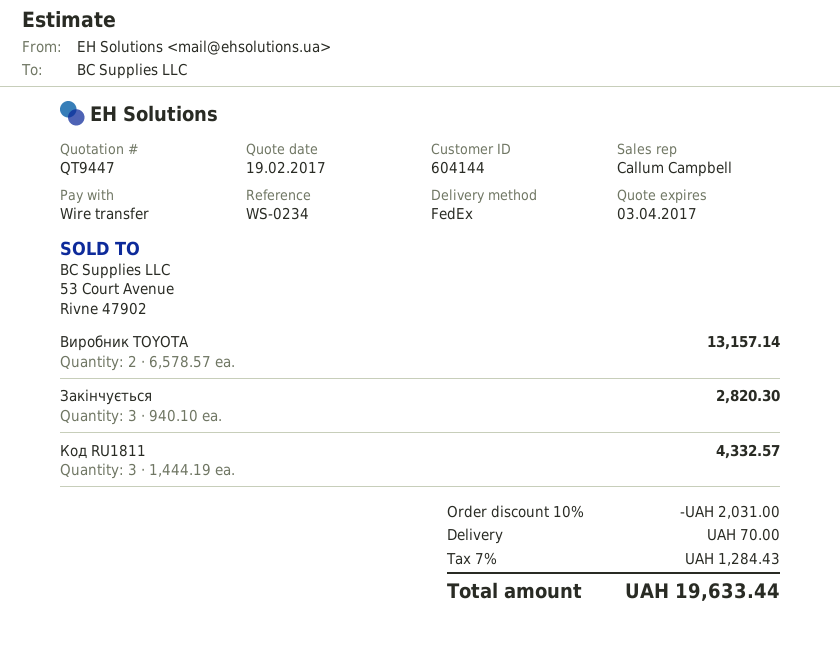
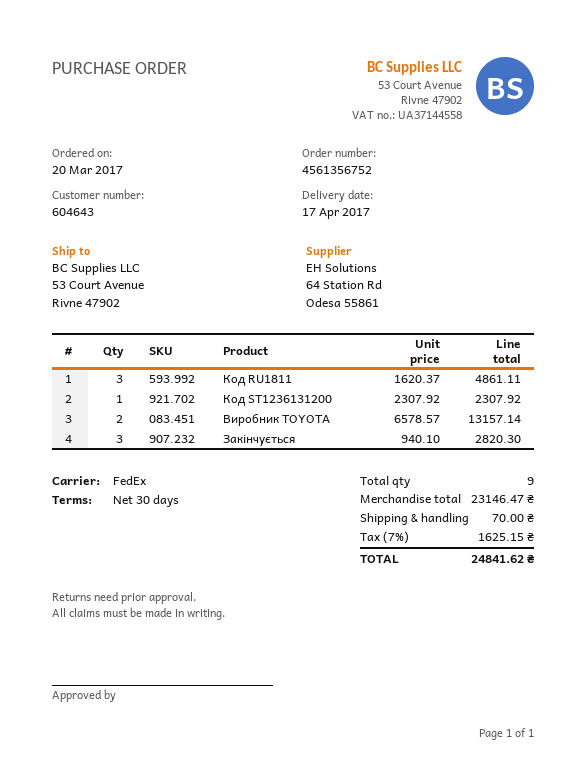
customer number: 604144 -> 604643
Код RU1811: 3 x 1444.19 = 4332.57 -> 3 x 1620.37 = 4861.11
Код ST1236131200: none -> 1 x 2307.92 = 2307.92
discount: 10% = 2031.00 -> none
tax: 7% = 1284.43 -> 7% = 1625.15
total: 19633.44 -> 24841.62

